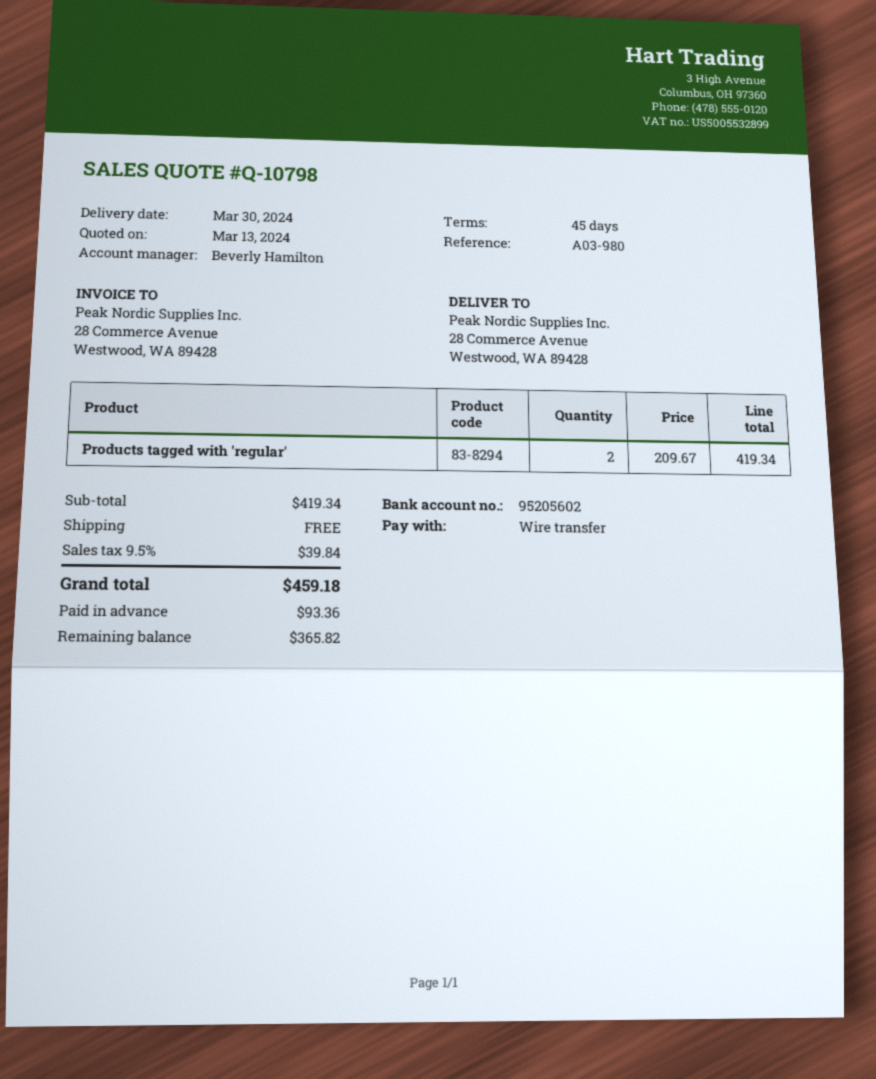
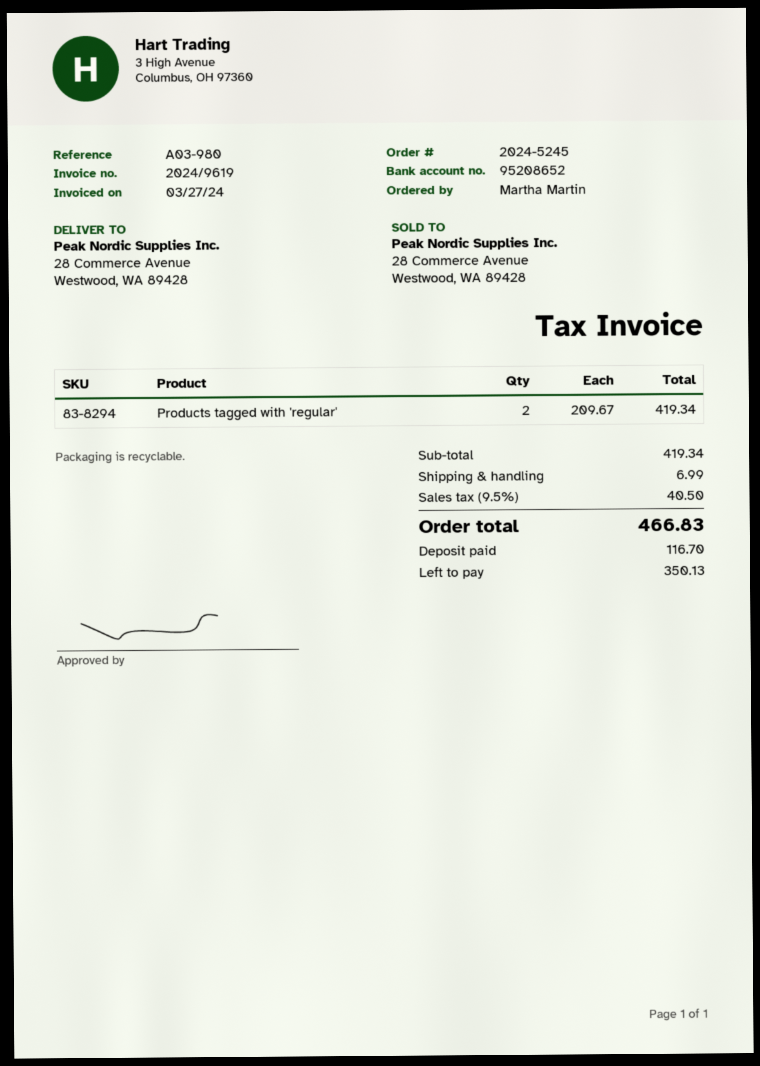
bank account: 95205602 -> 95208652
shipping: 0.00 -> 6.99
tax: 9.5% = 39.84 -> 9.5% = 40.50
total: 459.18 -> 466.83
deposit: 93.36 -> 116.70
balance: 365.82 -> 350.13

